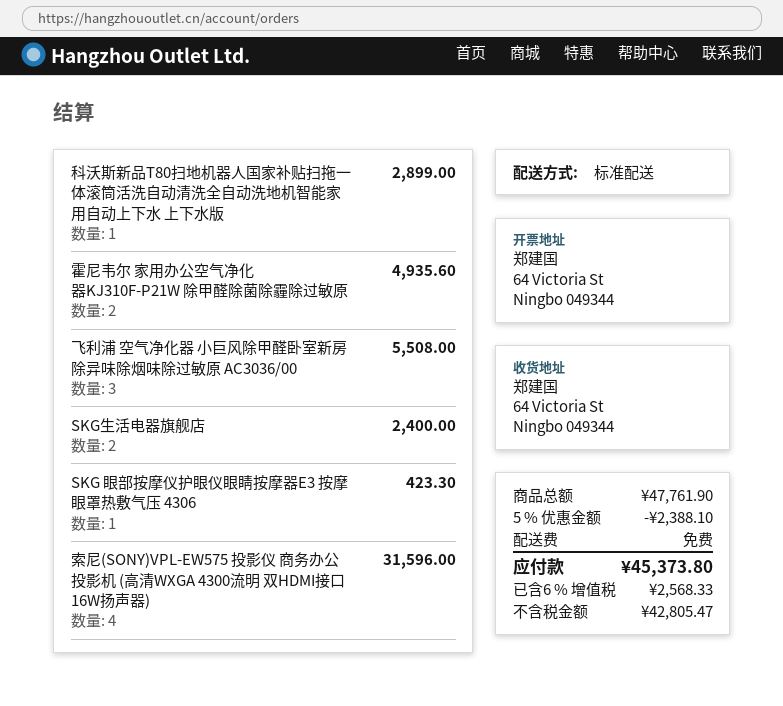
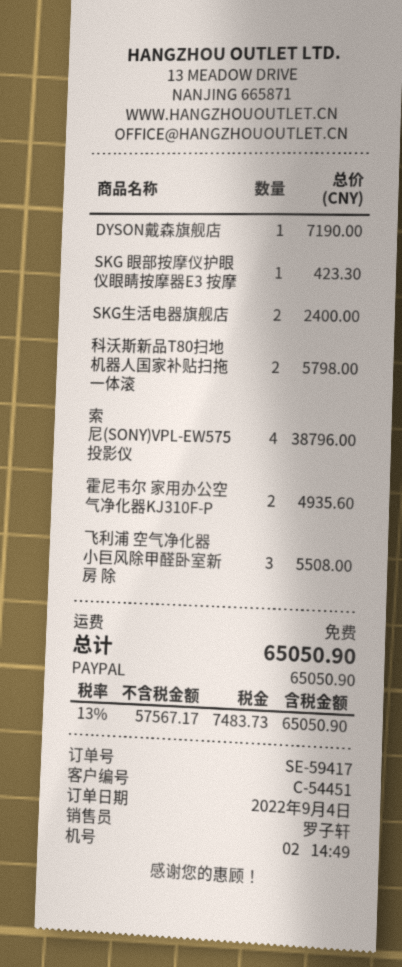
科沃斯新品T80扫地机器人国家补贴扫拖一体滚筒活洗自动清洗全自动洗地机智能家用自动上下水 上下水版: 1 for 2899.00 -> 2 for 5798.00
索尼(SONY)VPL-EW575 投影仪 商务办公投影机 (高清WXGA 4300流明 双HDMI接口 16W扬声器): 4 for 31596.00 -> 4 for 38796.00
DYSON戴森旗舰店: none -> 1 for 7190.00
discount: 5% = 2388.10 -> none
net: 42805.47 -> 57567.17
tax: 6% = 2568.33 -> 13% = 7483.73
total: 45373.80 -> 65050.90

